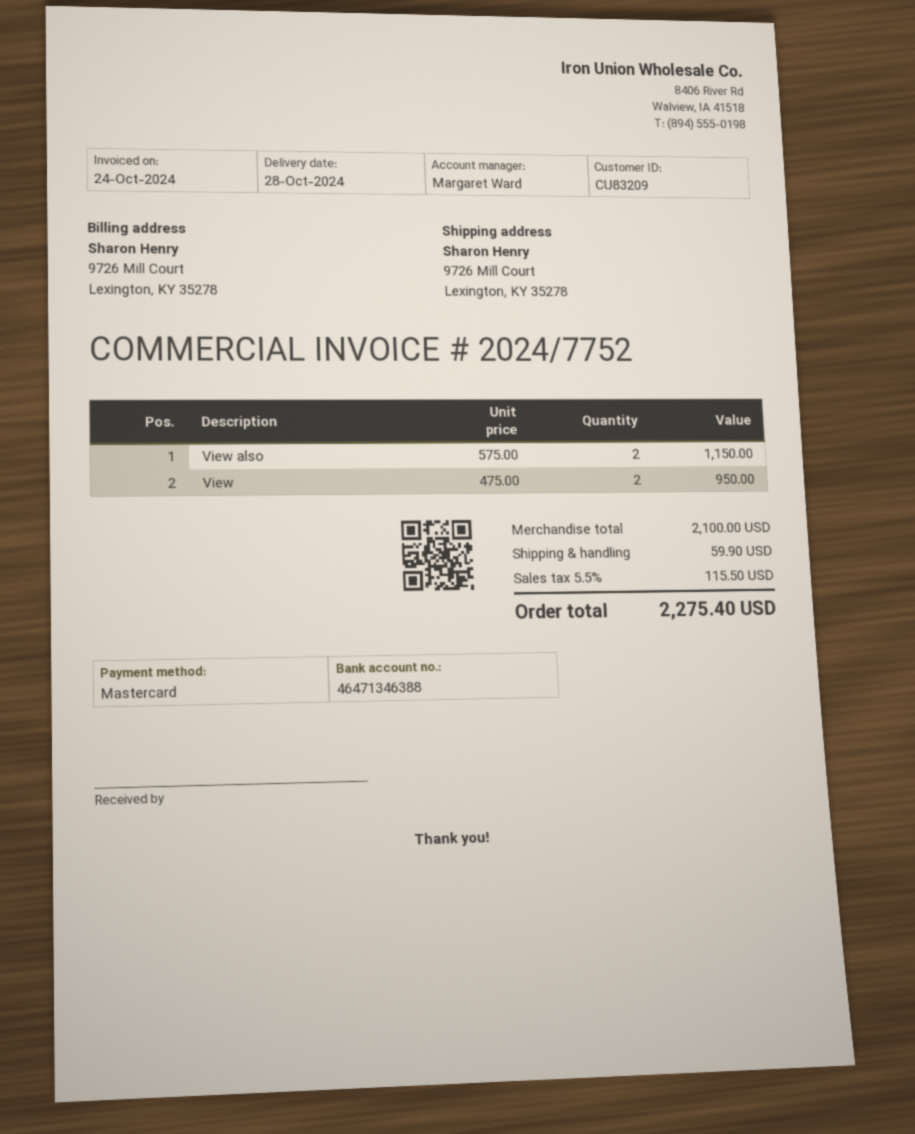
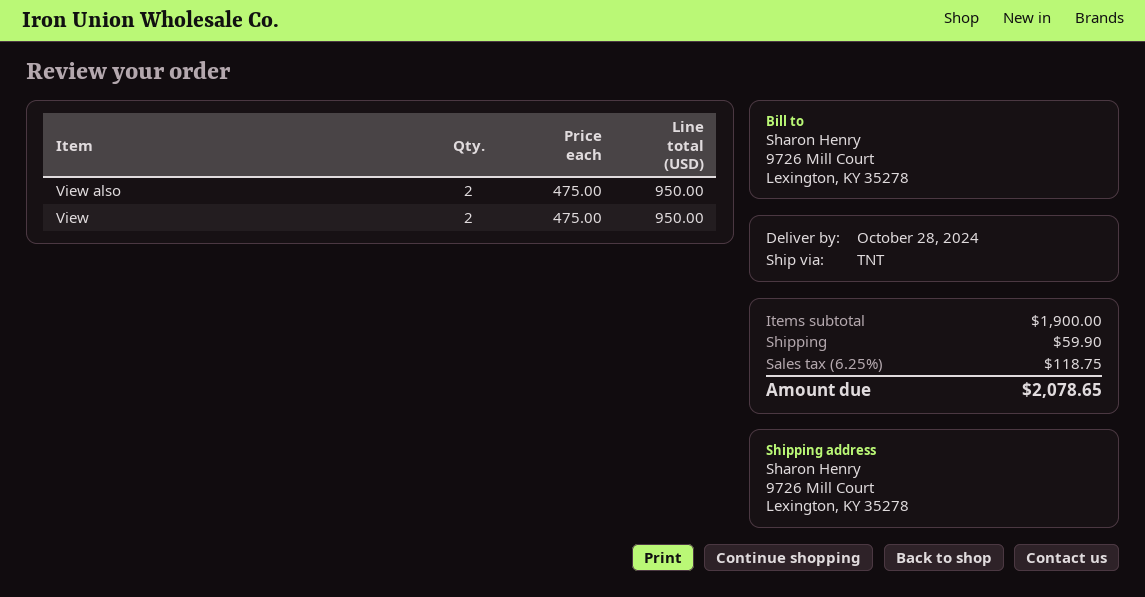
View also: 2 x 575.00 = 1150.00 -> 2 x 475.00 = 950.00
subtotal: 2100.00 -> 1900.00
tax: 5.5% = 115.50 -> 6.25% = 118.75
total: 2275.40 -> 2078.65

